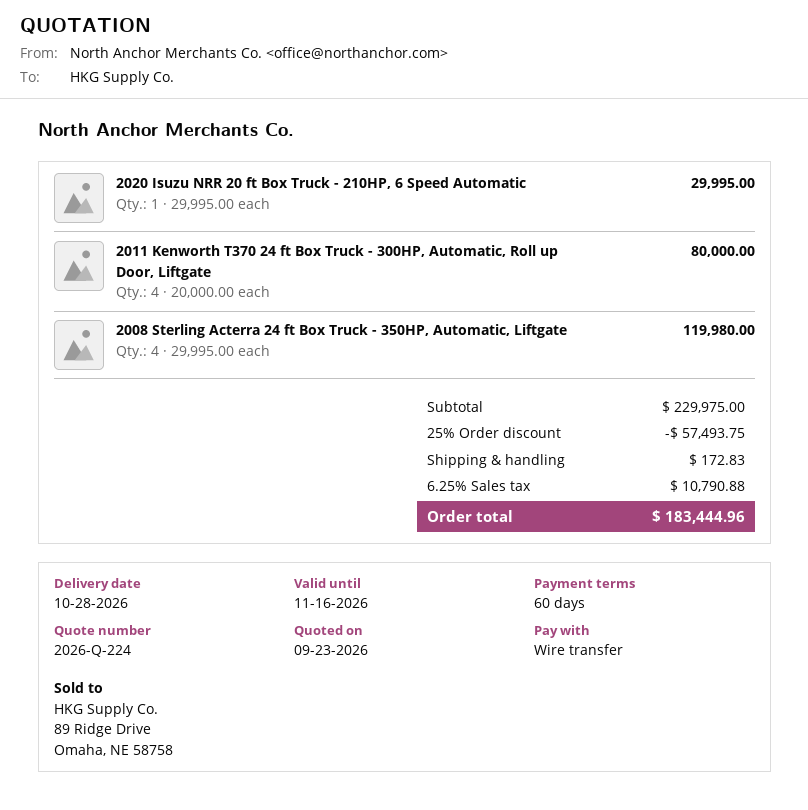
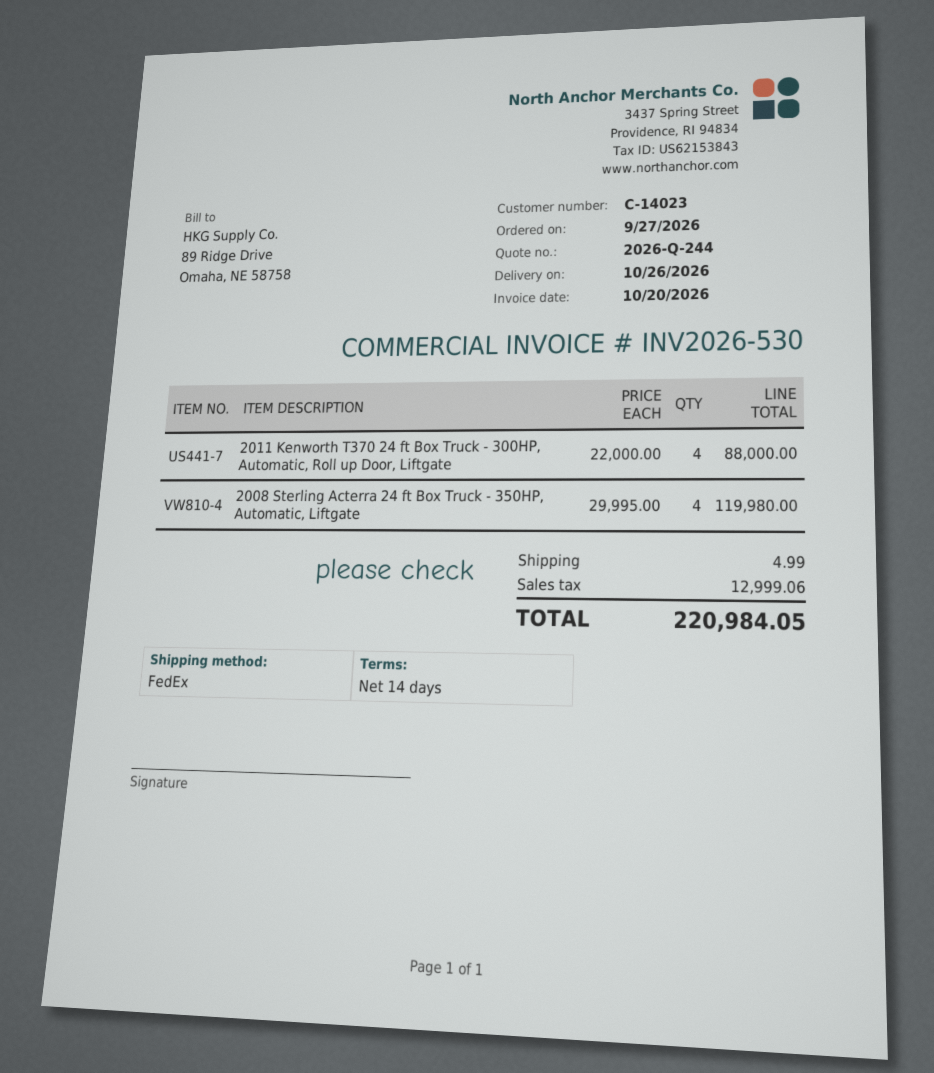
quote number: 2026-Q-224 -> 2026-Q-244
delivery date: 2026-10-28 -> 2026-10-26
payment terms: 60 days -> 14 days
2020 Isuzu NRR 20 ft Box Truck - 210HP, 6 Speed Automatic: 1 x 29995.00 = 29995.00 -> none
2011 Kenworth T370 24 ft Box Truck - 300HP, Automatic, Roll up Door, Liftgate: 4 x 20000.00 = 80000.00 -> 4 x 22000.00 = 88000.00
discount: 25% = 57493.75 -> none
shipping: 172.83 -> 4.99
tax: 10790.88 -> 12999.06
total: 183444.96 -> 220984.05

